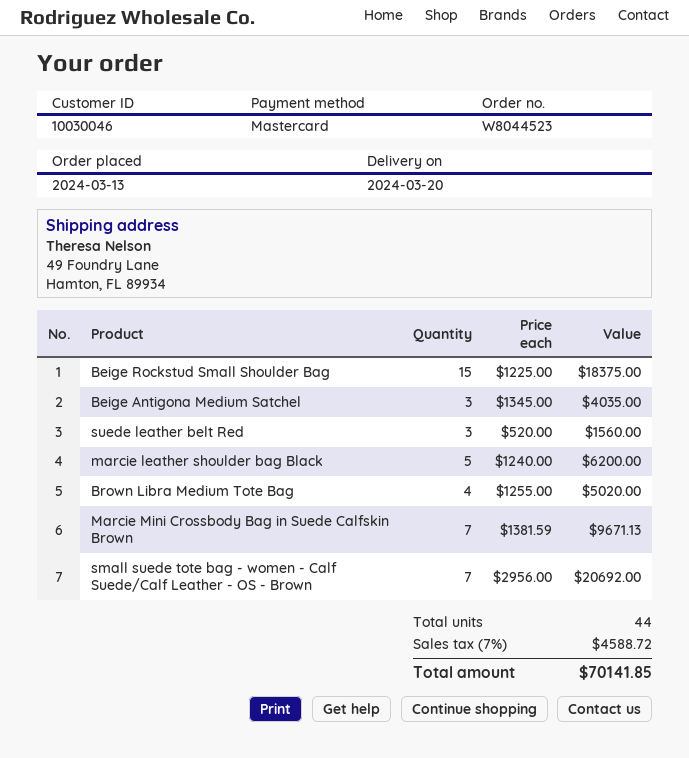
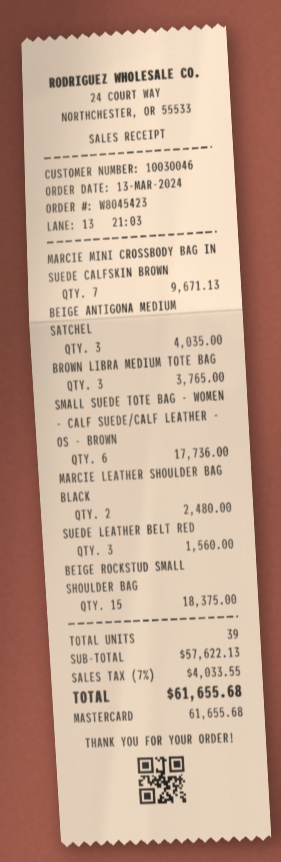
order number: W8044523 -> W8045423
marcie leather shoulder bag Black: 5 for 6200.00 -> 2 for 2480.00
Brown Libra Medium Tote Bag: 4 for 5020.00 -> 3 for 3765.00
small suede tote bag - women - Calf Suede/Calf Leather - OS - Brown: 7 for 20692.00 -> 6 for 17736.00
total quantity: 44 -> 39
tax: 7% = 4588.72 -> 7% = 4033.55
total: 70141.85 -> 61655.68

